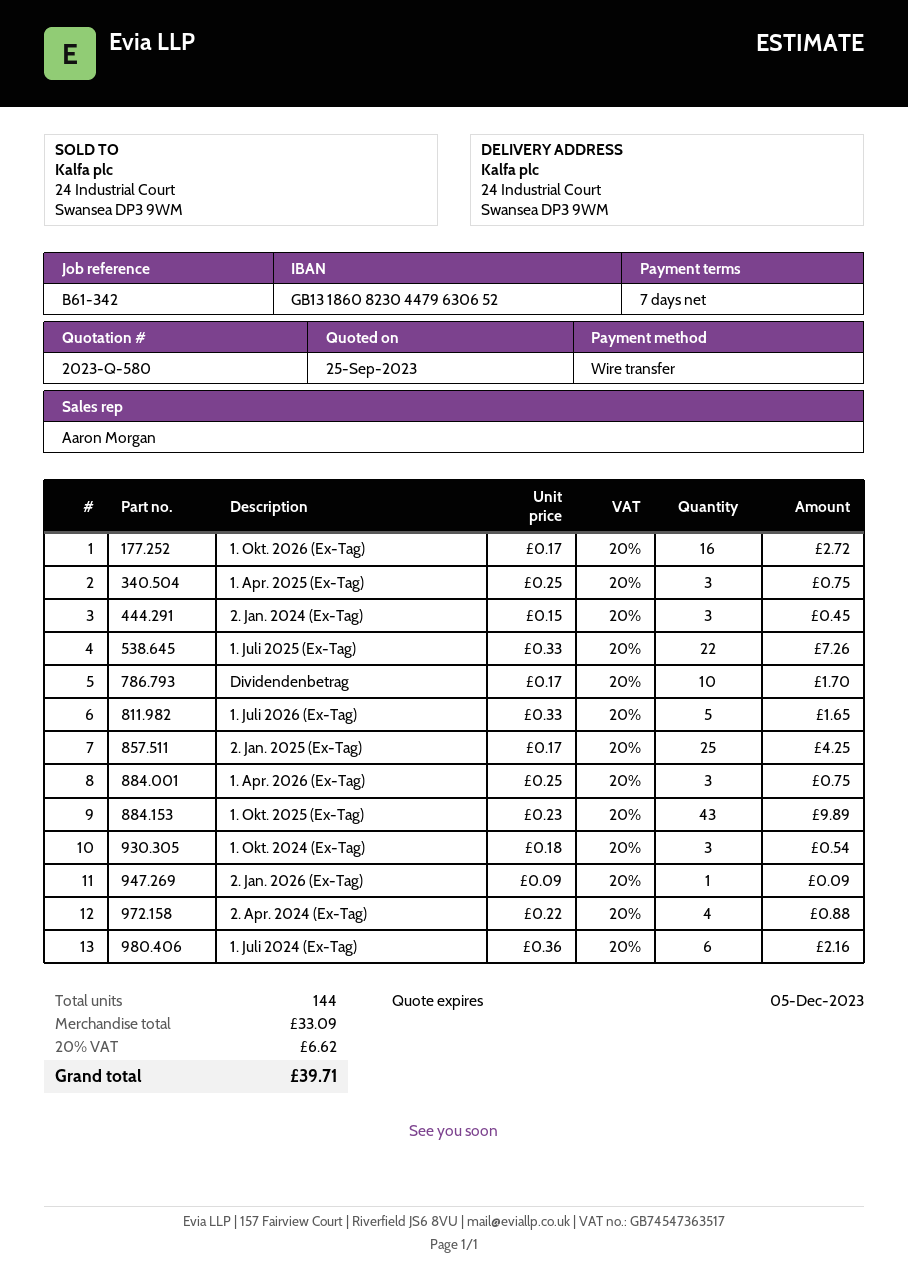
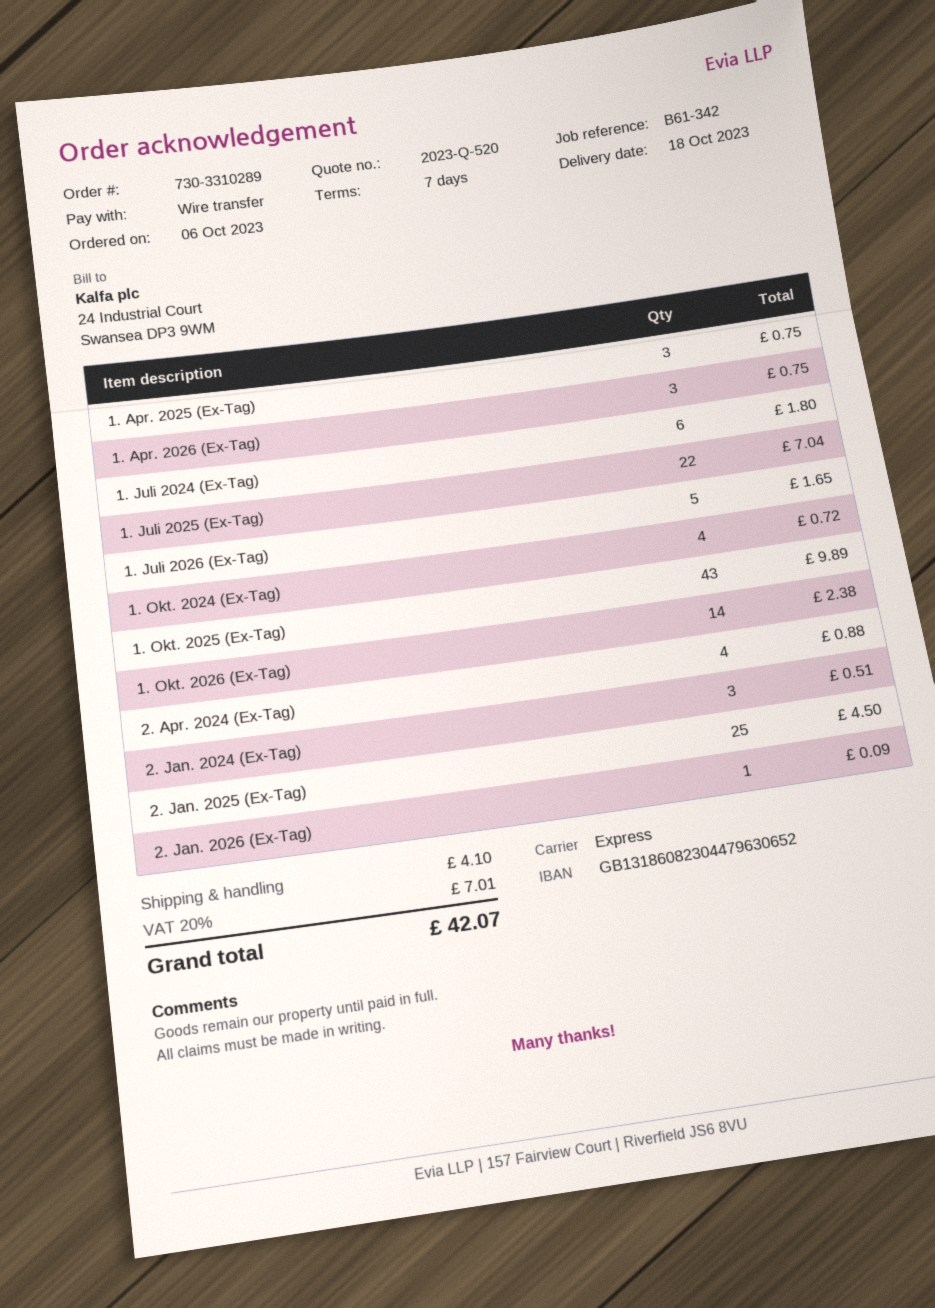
quote number: 2023-Q-580 -> 2023-Q-520
1. Okt. 2026 (Ex-Tag): 16 for 2.72 -> 14 for 2.38
2. Jan. 2024 (Ex-Tag): 3 for 0.45 -> 3 for 0.51
1. Juli 2025 (Ex-Tag): 22 for 7.26 -> 22 for 7.04
Dividendenbetrag: 10 for 1.70 -> none
2. Jan. 2025 (Ex-Tag): 25 for 4.25 -> 25 for 4.50
1. Okt. 2024 (Ex-Tag): 3 for 0.54 -> 4 for 0.72
1. Juli 2024 (Ex-Tag): 6 for 2.16 -> 6 for 1.80
shipping: none -> 4.10
tax: 20% = 6.62 -> 20% = 7.01
total: 39.71 -> 42.07

